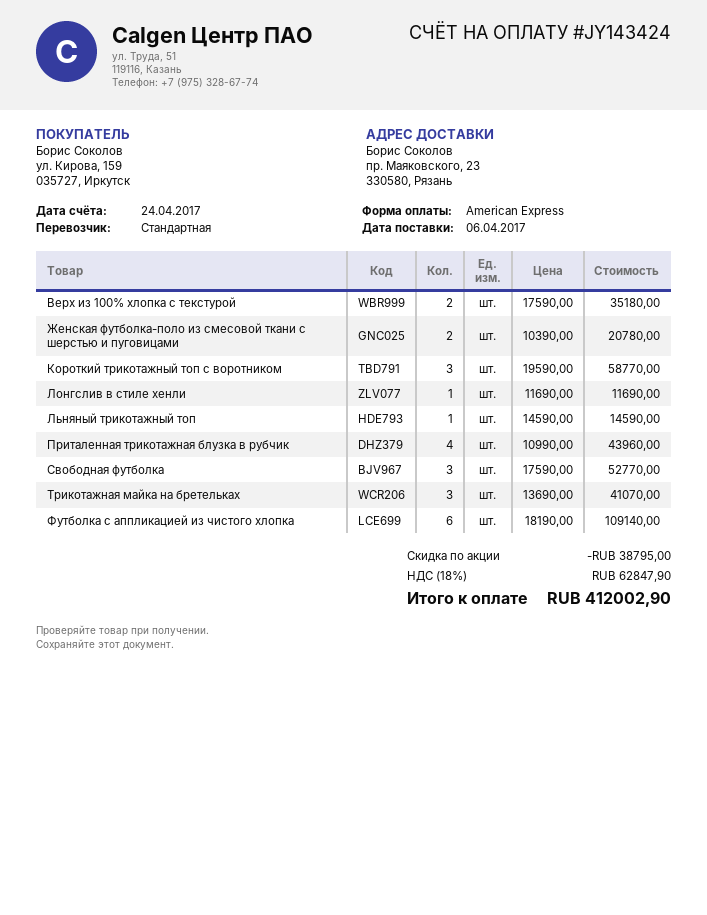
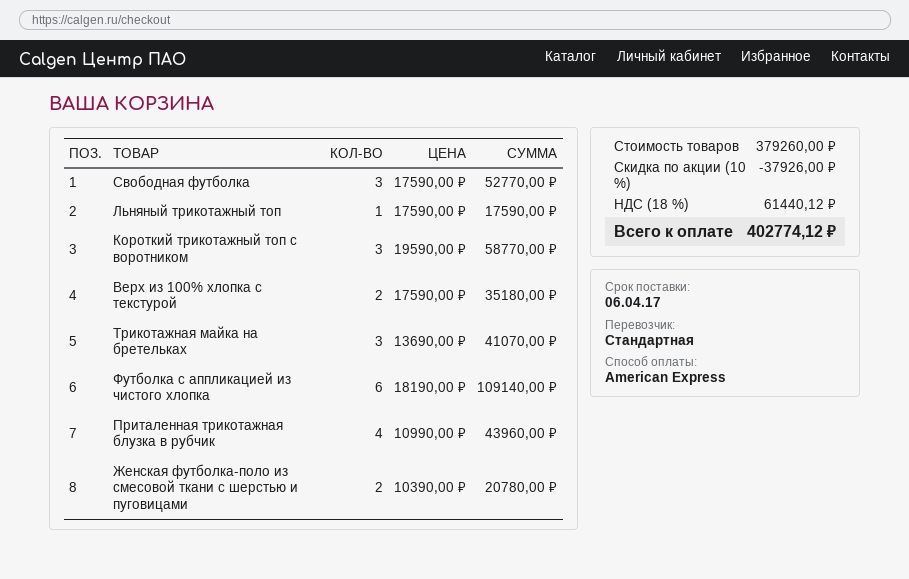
Лонгслив в стиле хенли: 1 x 11690.00 = 11690.00 -> none
Льняный трикотажный топ: 1 x 14590.00 = 14590.00 -> 1 x 17590.00 = 17590.00
discount: 38795.00 -> 37926.00
tax: 18% = 62847.90 -> 18% = 61440.12
total: 412002.90 -> 402774.12

